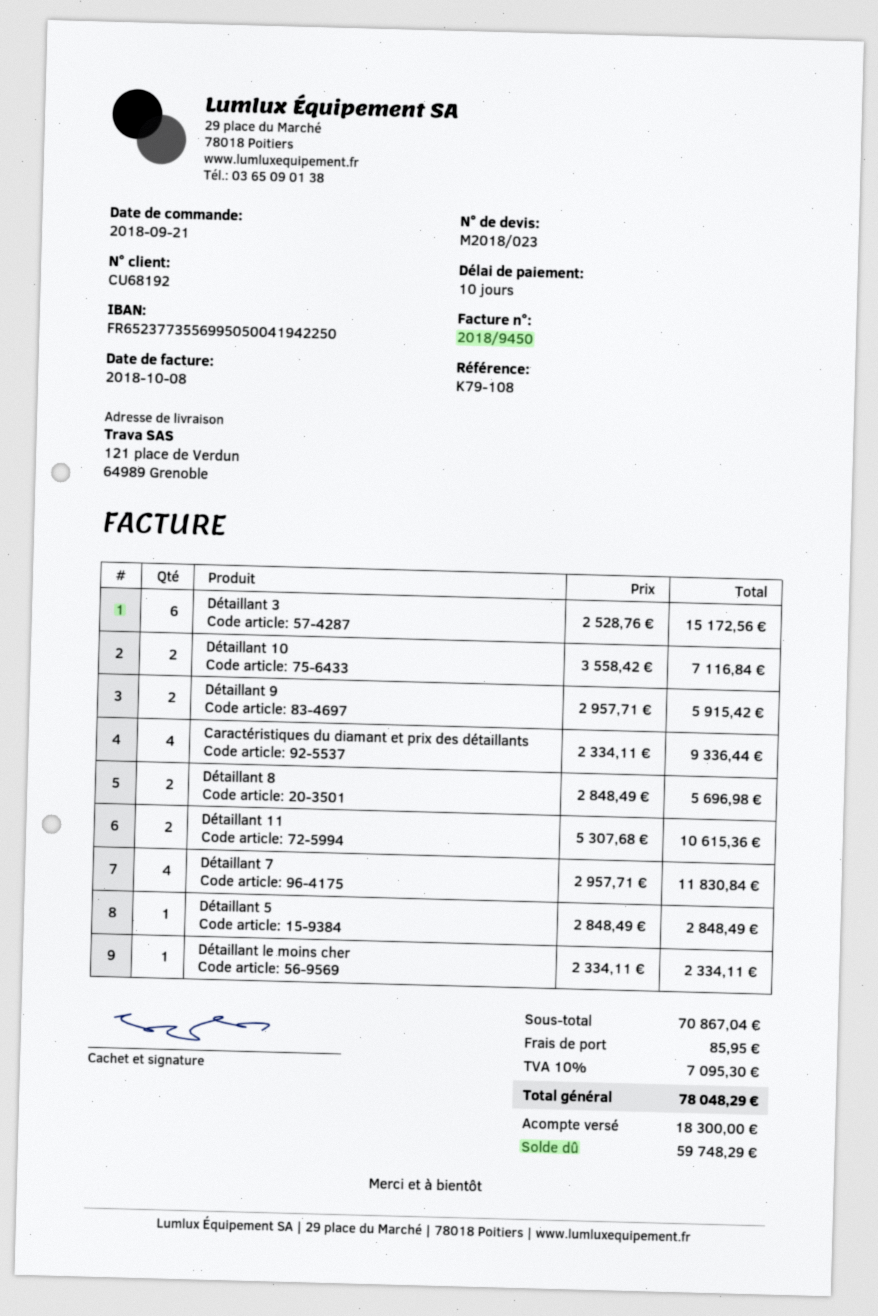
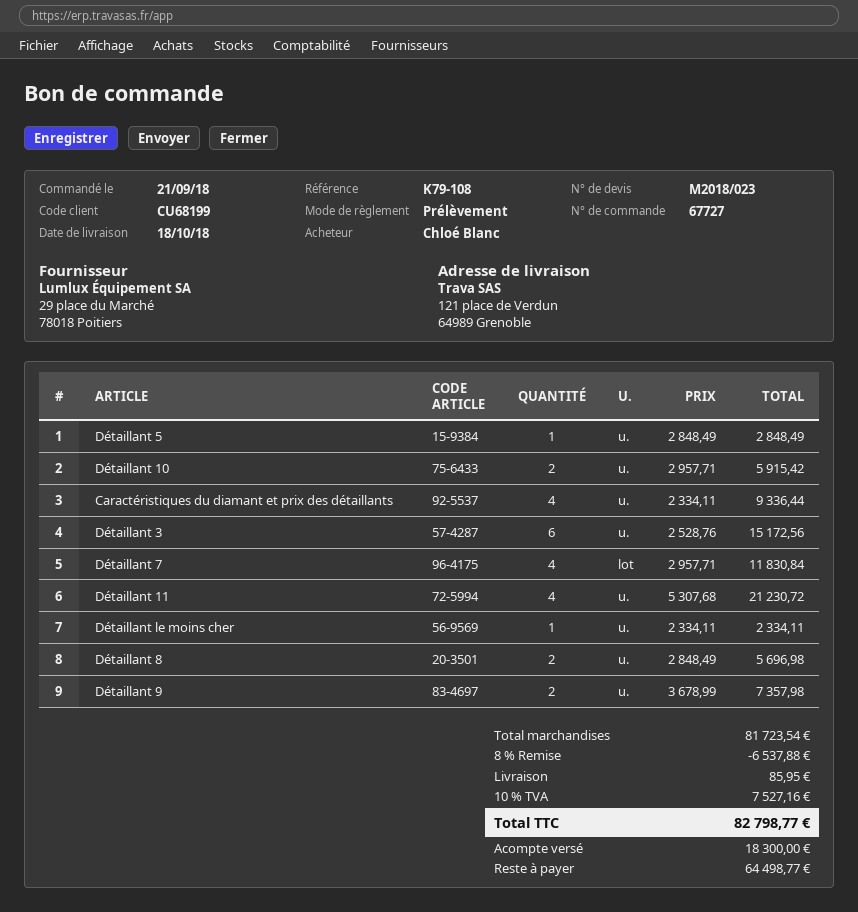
customer number: CU68192 -> CU68199
Détaillant 10: 2 x 3558.42 = 7116.84 -> 2 x 2957.71 = 5915.42
Détaillant 9: 2 x 2957.71 = 5915.42 -> 2 x 3678.99 = 7357.98
Détaillant 11: 2 x 5307.68 = 10615.36 -> 4 x 5307.68 = 21230.72
subtotal: 70867.04 -> 81723.54
discount: none -> 8% = 6537.88
tax: 10% = 7095.30 -> 10% = 7527.16
total: 78048.29 -> 82798.77
balance: 59748.29 -> 64498.77

